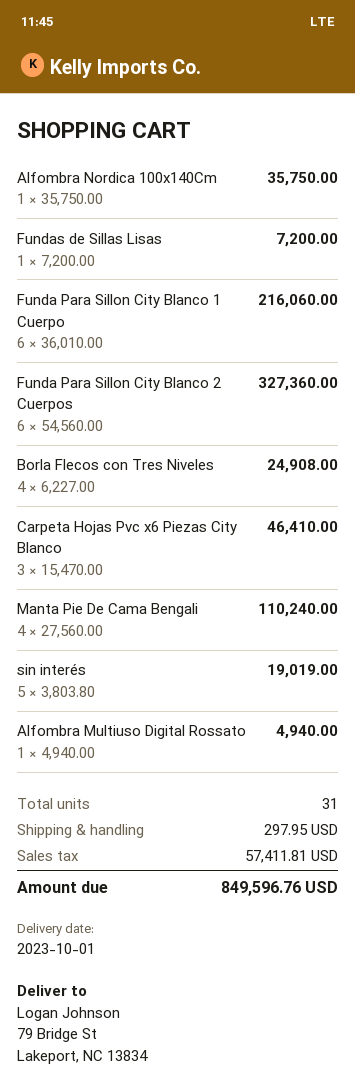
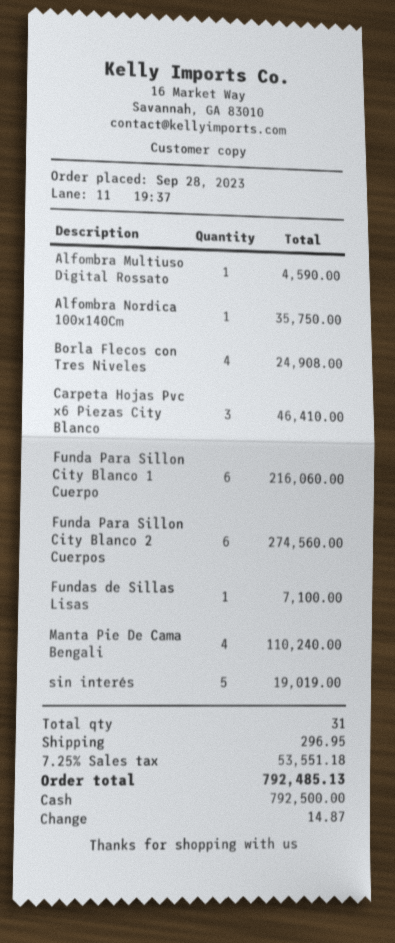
Fundas de Sillas Lisas: 1 for 7200.00 -> 1 for 7100.00
Funda Para Sillon City Blanco 2 Cuerpos: 6 for 327360.00 -> 6 for 274560.00
Alfombra Multiuso Digital Rossato: 1 for 4940.00 -> 1 for 4590.00
shipping: 297.95 -> 296.95
tax: 57411.81 -> 53551.18
total: 849596.76 -> 792485.13

